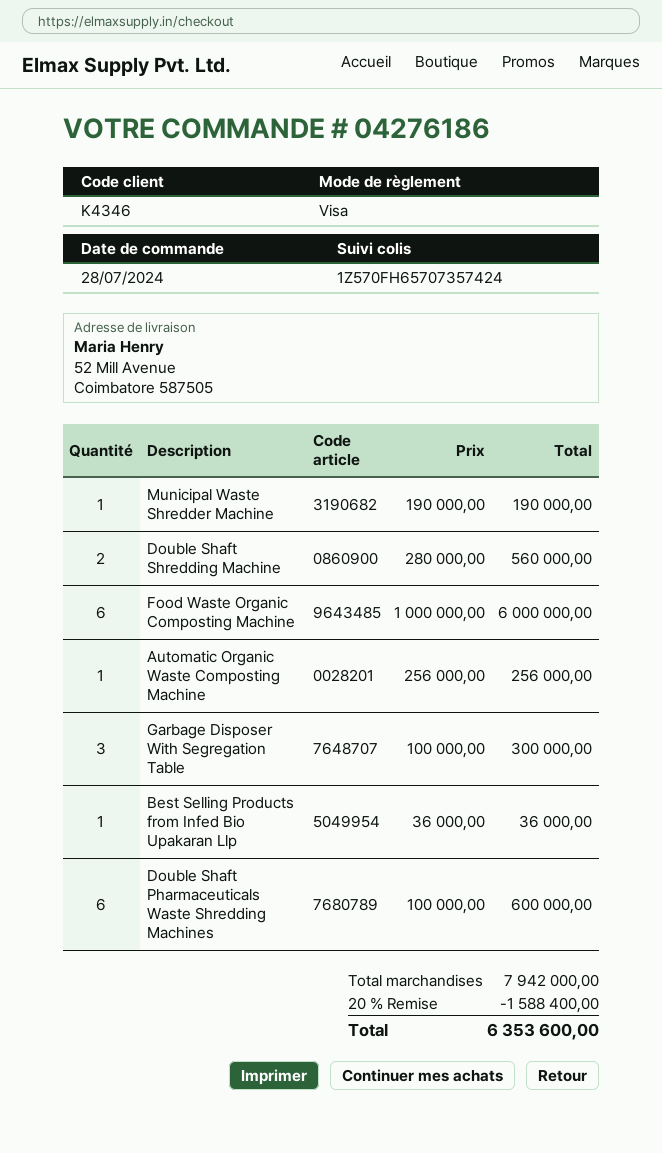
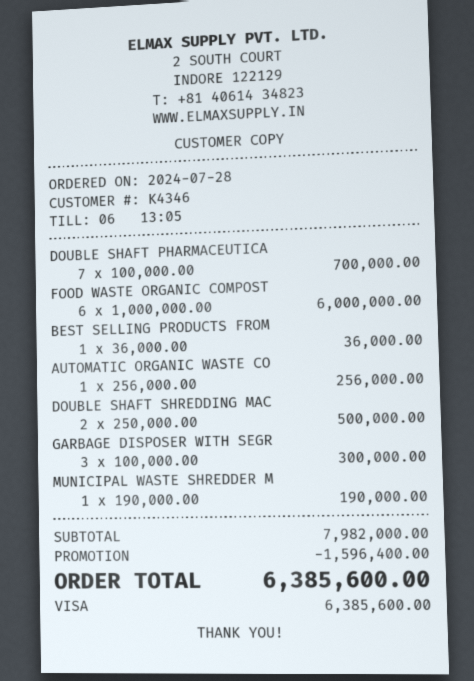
Double Shaft Shredding Machine: 2 x 280000.00 = 560000.00 -> 2 x 250000.00 = 500000.00
Double Shaft Pharmaceuticals Waste Shredding Machines: 6 x 100000.00 = 600000.00 -> 7 x 100000.00 = 700000.00
subtotal: 7942000.00 -> 7982000.00
discount: 1588400.00 -> 1596400.00
total: 6353600.00 -> 6385600.00

